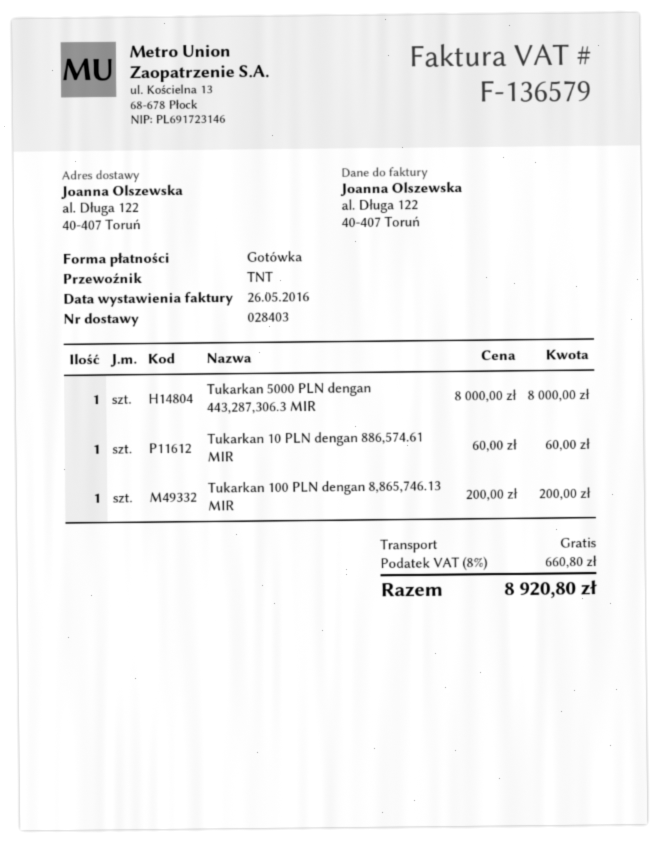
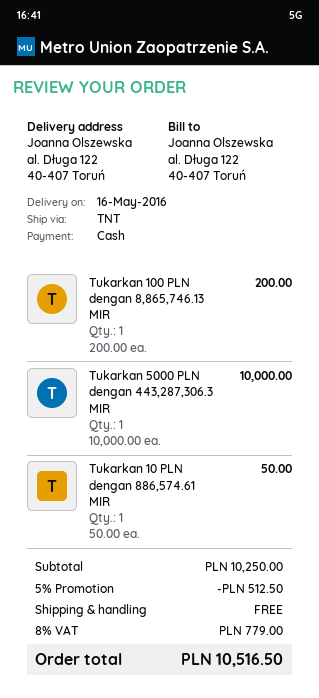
Tukarkan 5000 PLN dengan 443,287,306.3 MIR: 1 x 8000.00 = 8000.00 -> 1 x 10000.00 = 10000.00
Tukarkan 10 PLN dengan 886,574.61 MIR: 1 x 60.00 = 60.00 -> 1 x 50.00 = 50.00
discount: none -> 5% = 512.50
tax: 8% = 660.80 -> 8% = 779.00
total: 8920.80 -> 10516.50

